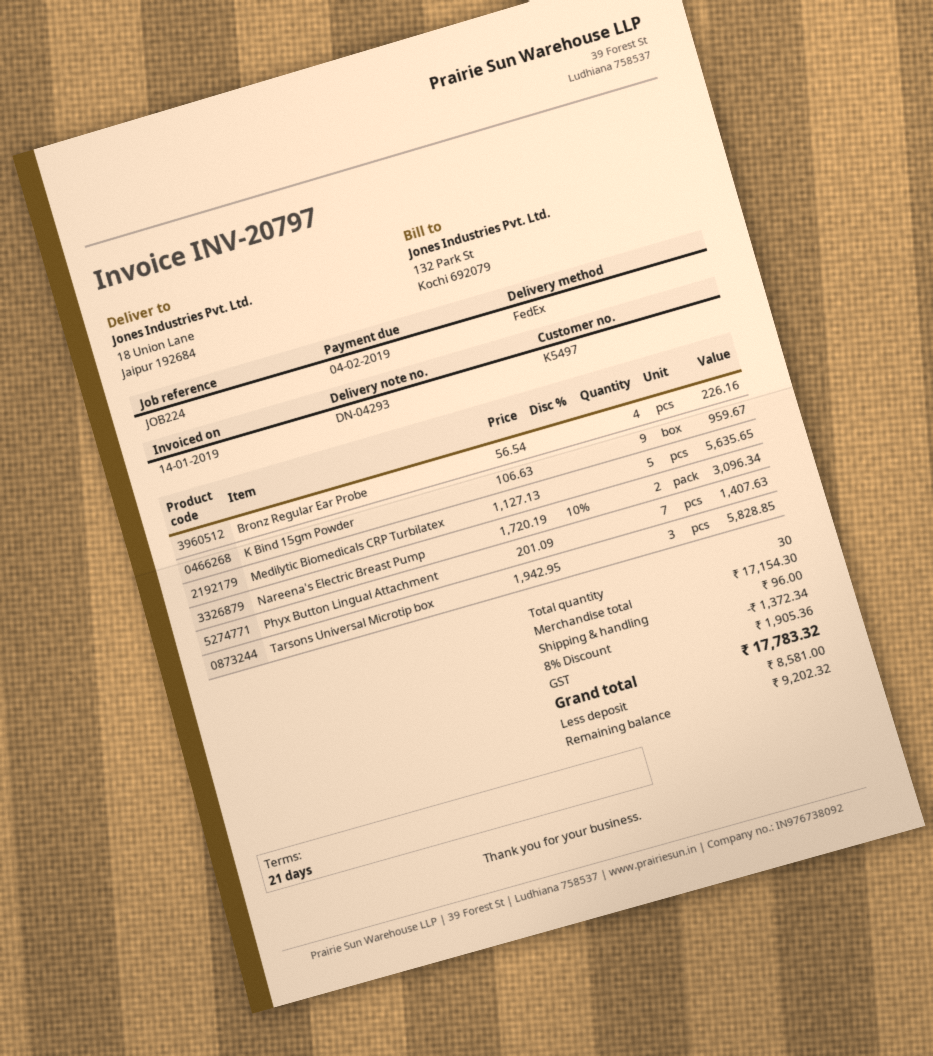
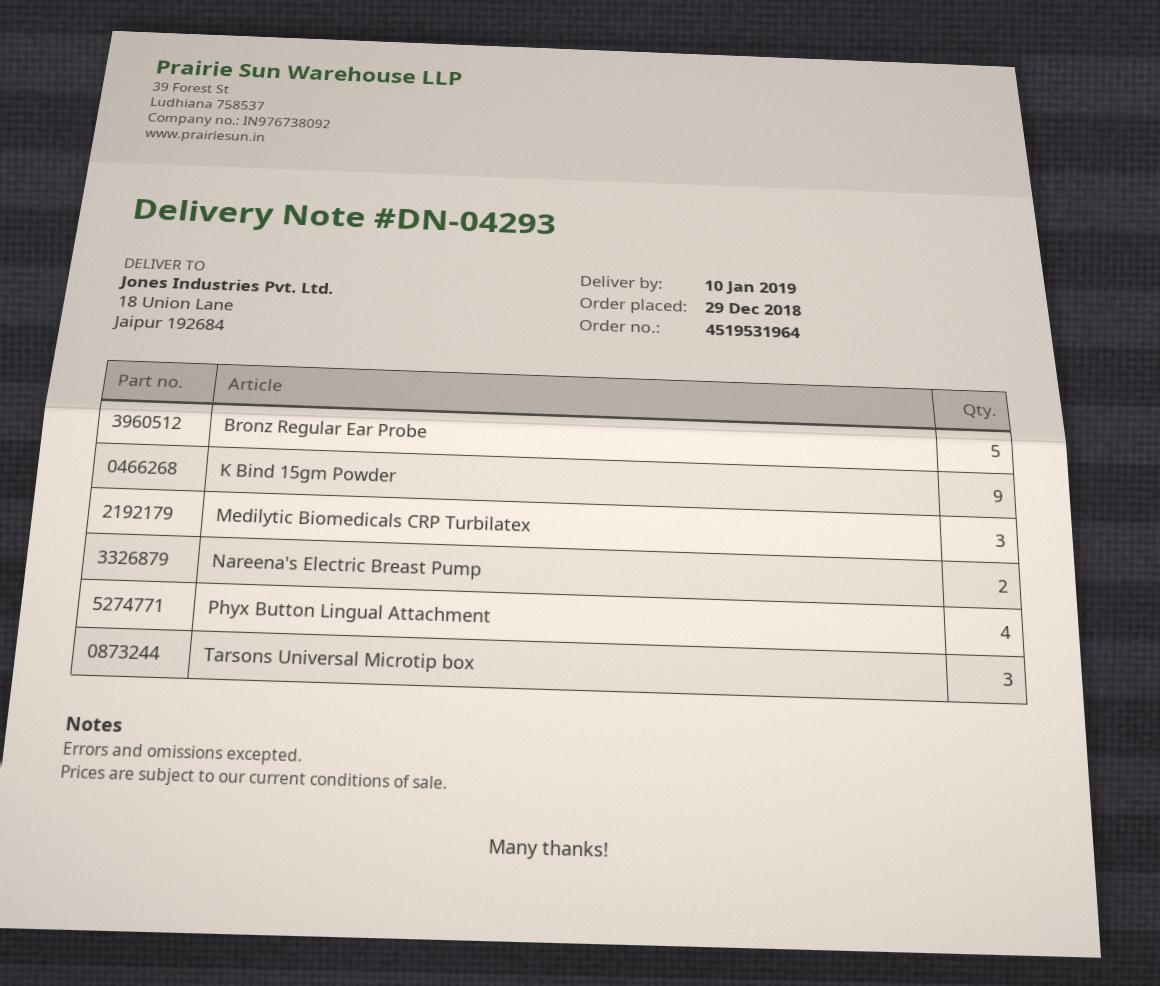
Bronz Regular Ear Probe: 4 -> 5
Medilytic Biomedicals CRP Turbilatex: 5 -> 3
Phyx Button Lingual Attachment: 7 -> 4

